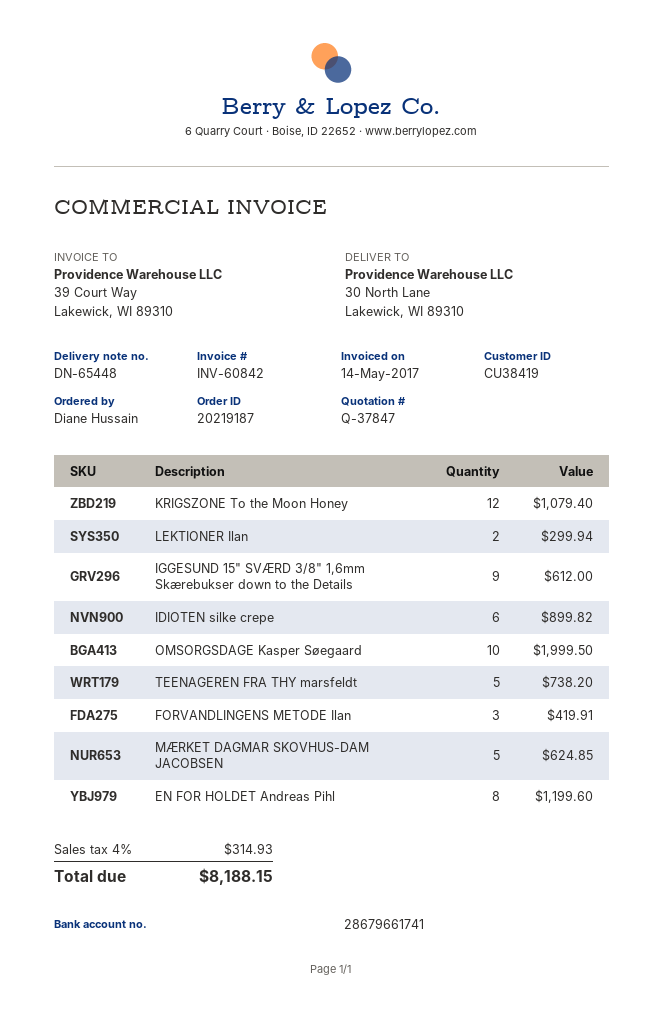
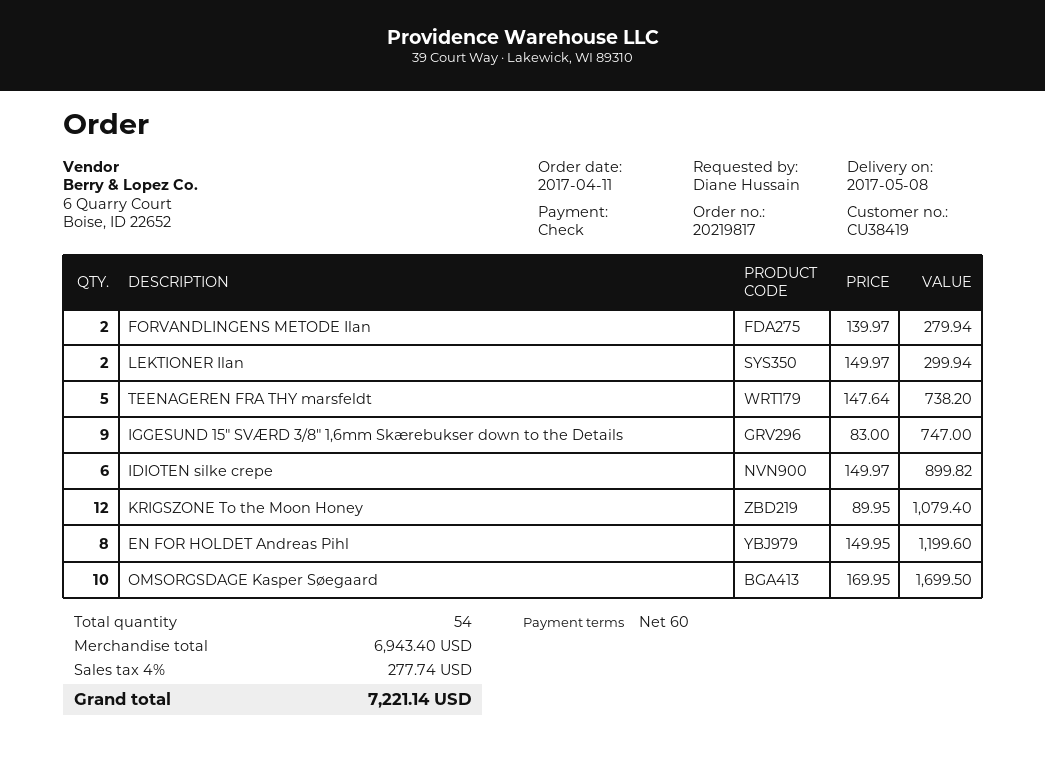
order number: 20219187 -> 20219817
IGGESUND 15" SVÆRD 3/8" 1,6mm Skærebukser down to the Details: 9 for 612.00 -> 9 for 747.00
OMSORGSDAGE Kasper Søegaard: 10 for 1999.50 -> 10 for 1699.50
FORVANDLINGENS METODE Ilan: 3 for 419.91 -> 2 for 279.94
MÆRKET DAGMAR SKOVHUS-DAM JACOBSEN: 5 for 624.85 -> none
tax: 4% = 314.93 -> 4% = 277.74
total: 8188.15 -> 7221.14

